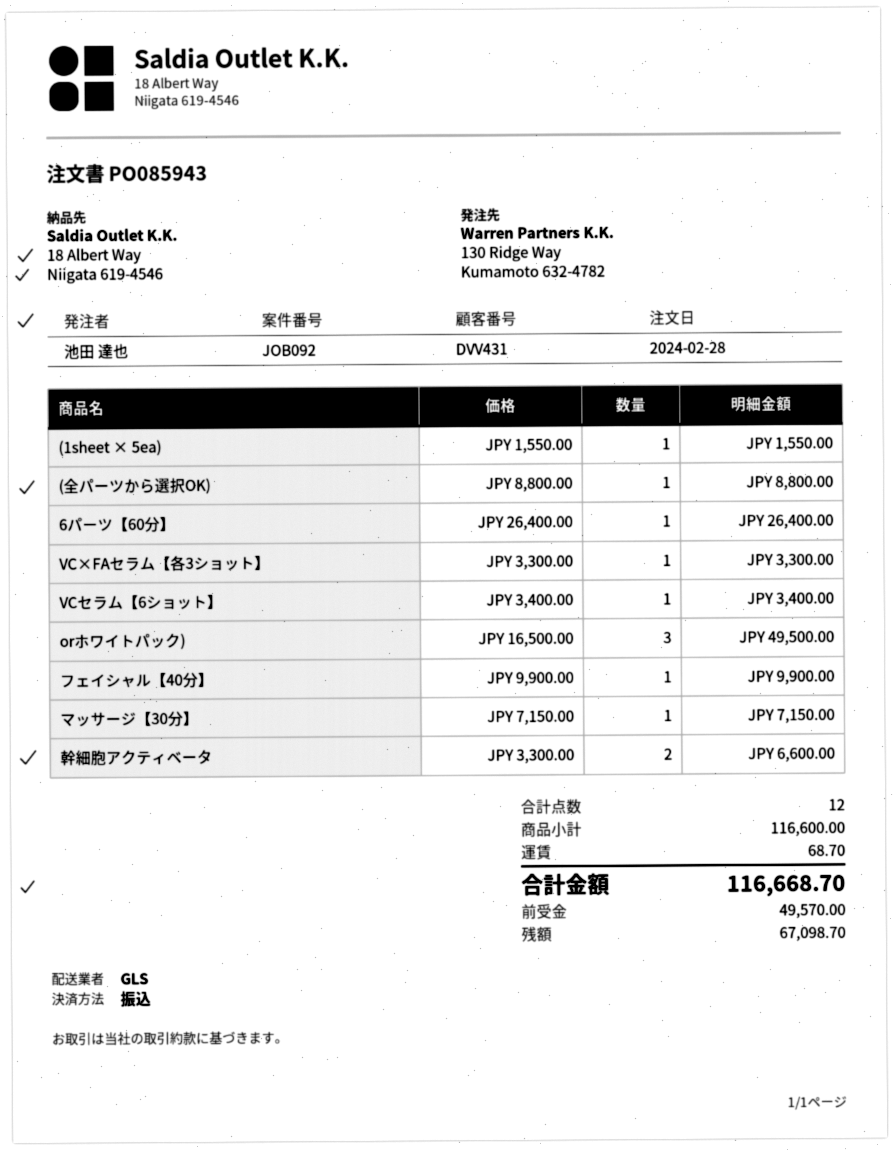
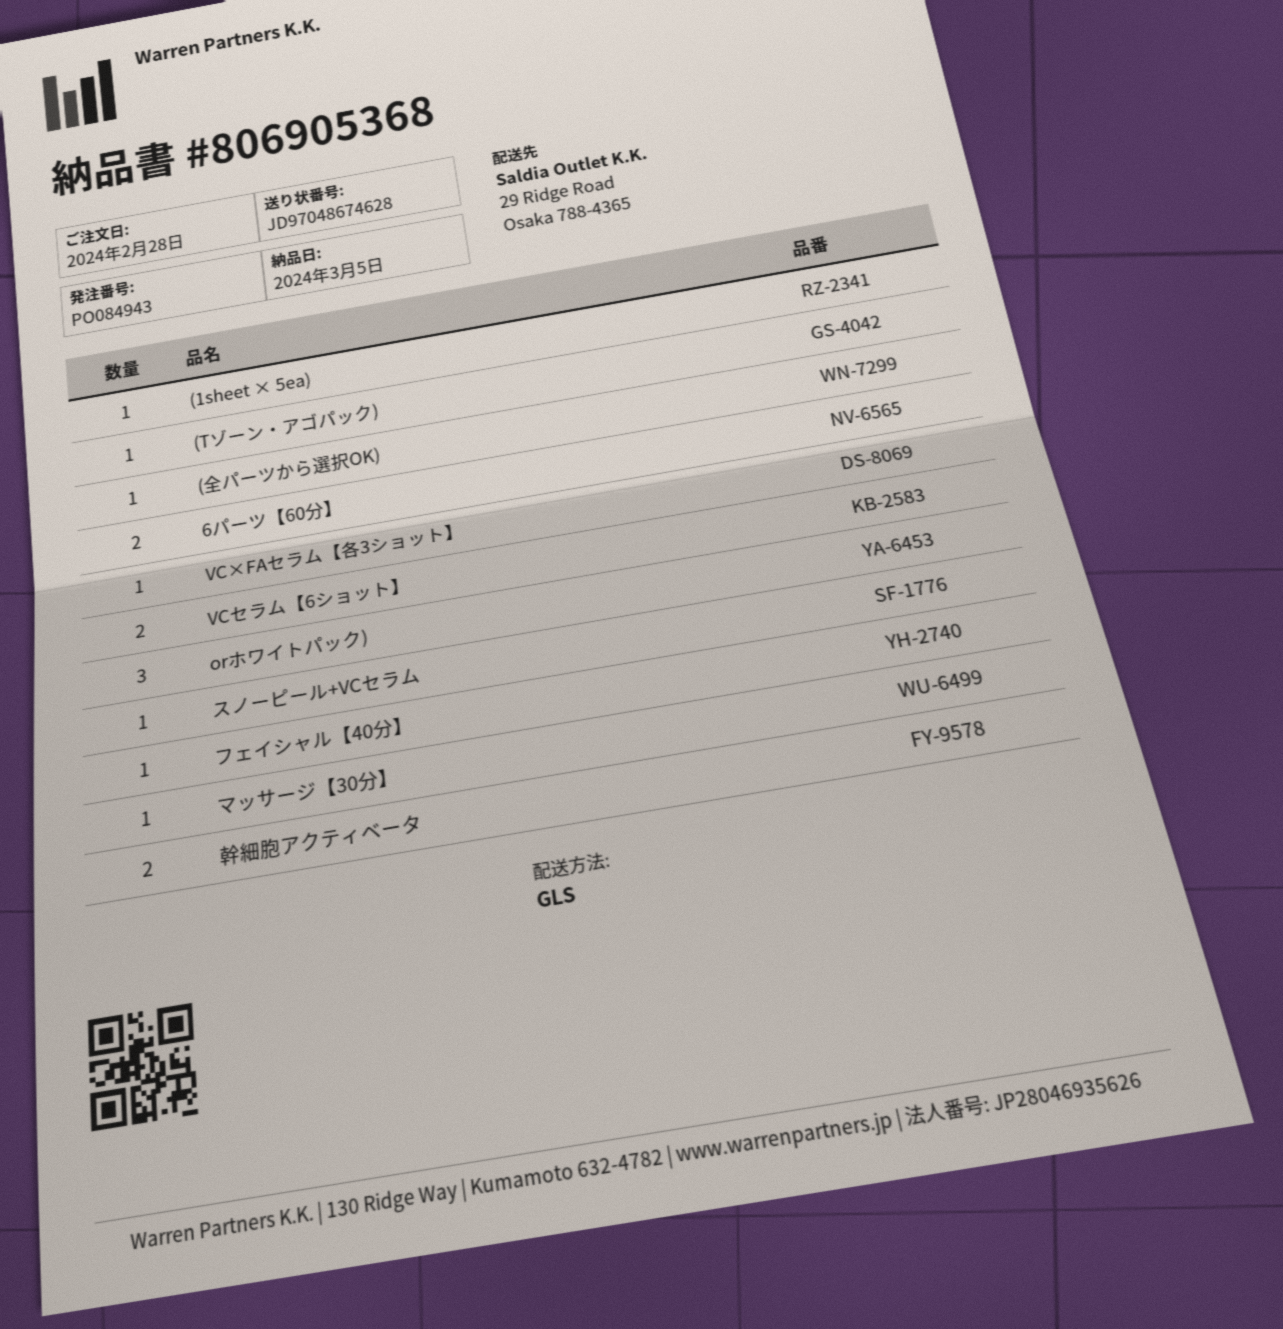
order number: PO085943 -> PO084943
ship to: 18 Albert Way, Niigata 619-4546 -> 29 Ridge Road, Osaka 788-4365
6パーツ【60分】: 1 -> 2
VCセラム【6ショット】: 1 -> 2
(Tゾーン・アゴパック): none -> 1
スノーピール+VCセラム: none -> 1

